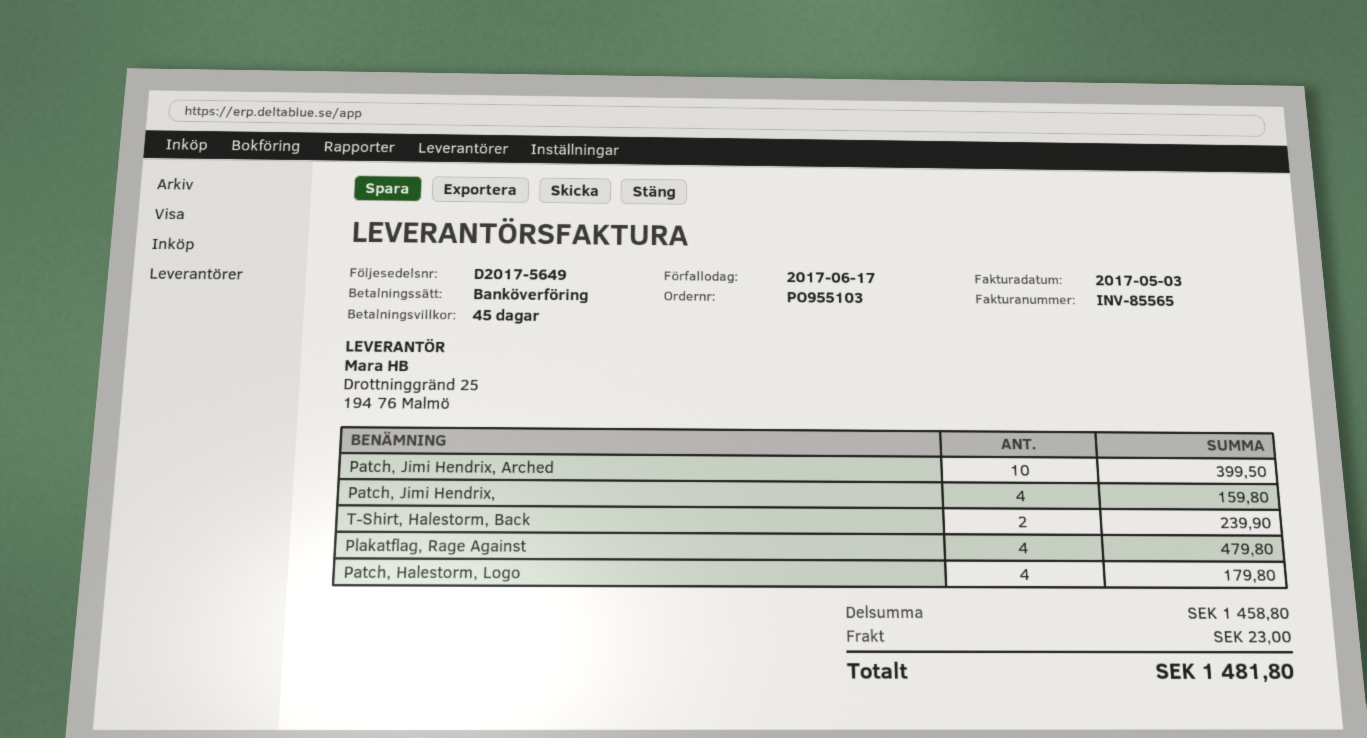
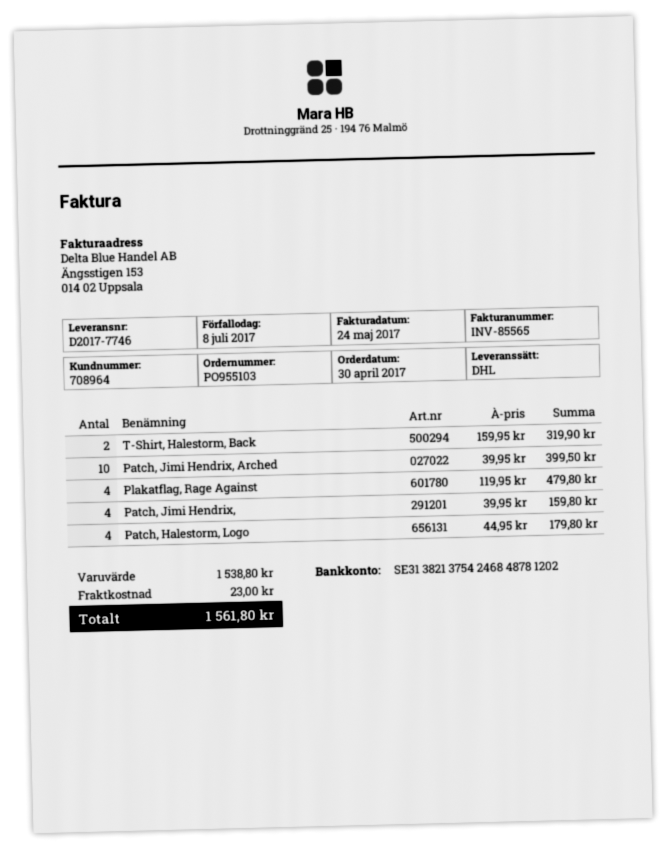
delivery note number: D2017-5649 -> D2017-7746
invoice date: 2017-05-03 -> 2017-05-24
due date: 2017-06-17 -> 2017-07-08
T-Shirt, Halestorm, Back: 2 for 239.90 -> 2 for 319.90
subtotal: 1458.80 -> 1538.80
total: 1481.80 -> 1561.80

